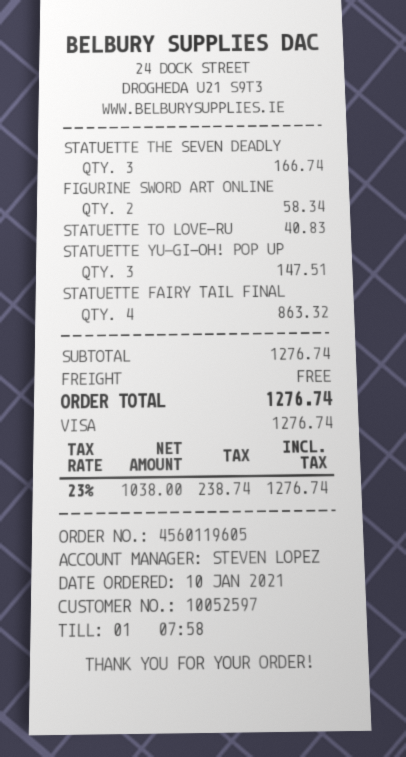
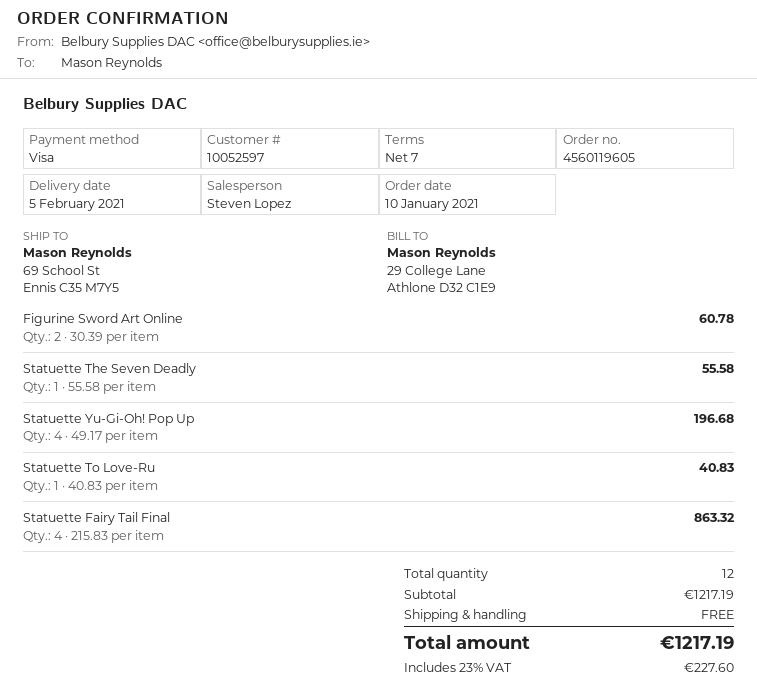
STATUETTE THE SEVEN DEADLY: 3 for 166.74 -> 1 for 55.58
FIGURINE SWORD ART ONLINE: 2 for 58.34 -> 2 for 60.78
STATUETTE YU-GI-OH! POP UP: 3 for 147.51 -> 4 for 196.68
subtotal: 1276.74 -> 1217.19
tax: 23% = 238.74 -> 23% = 227.60
total: 1276.74 -> 1217.19

